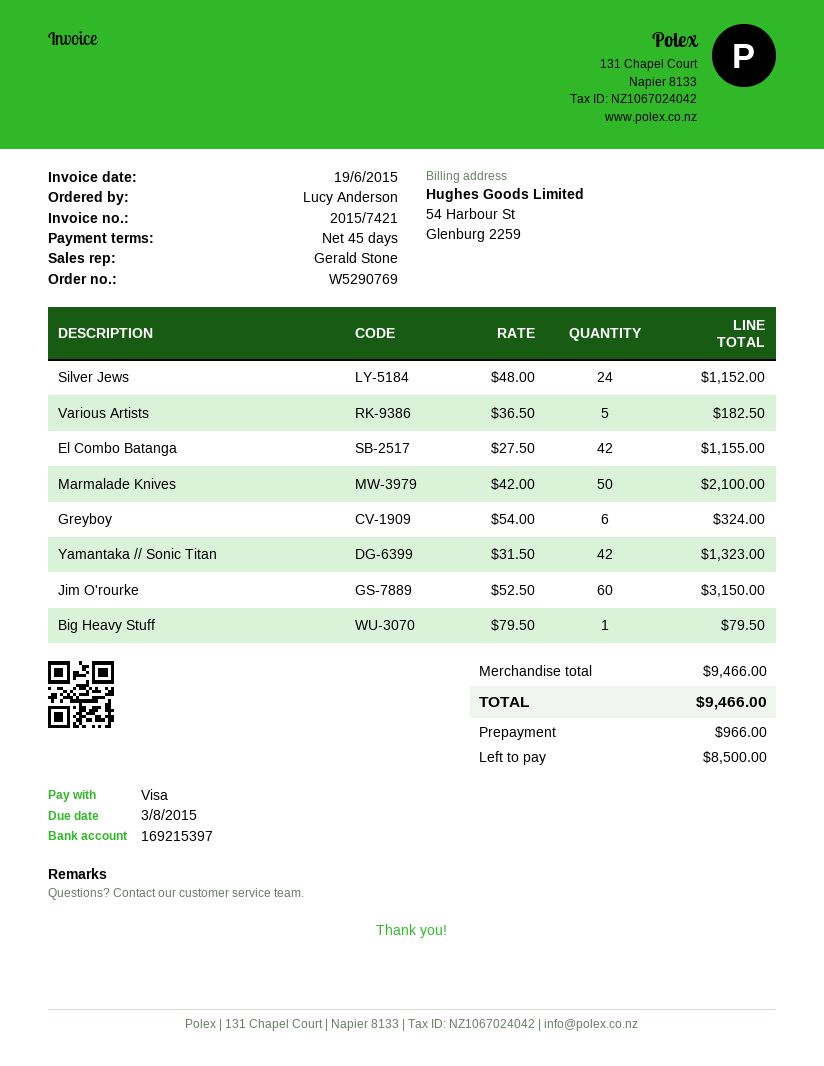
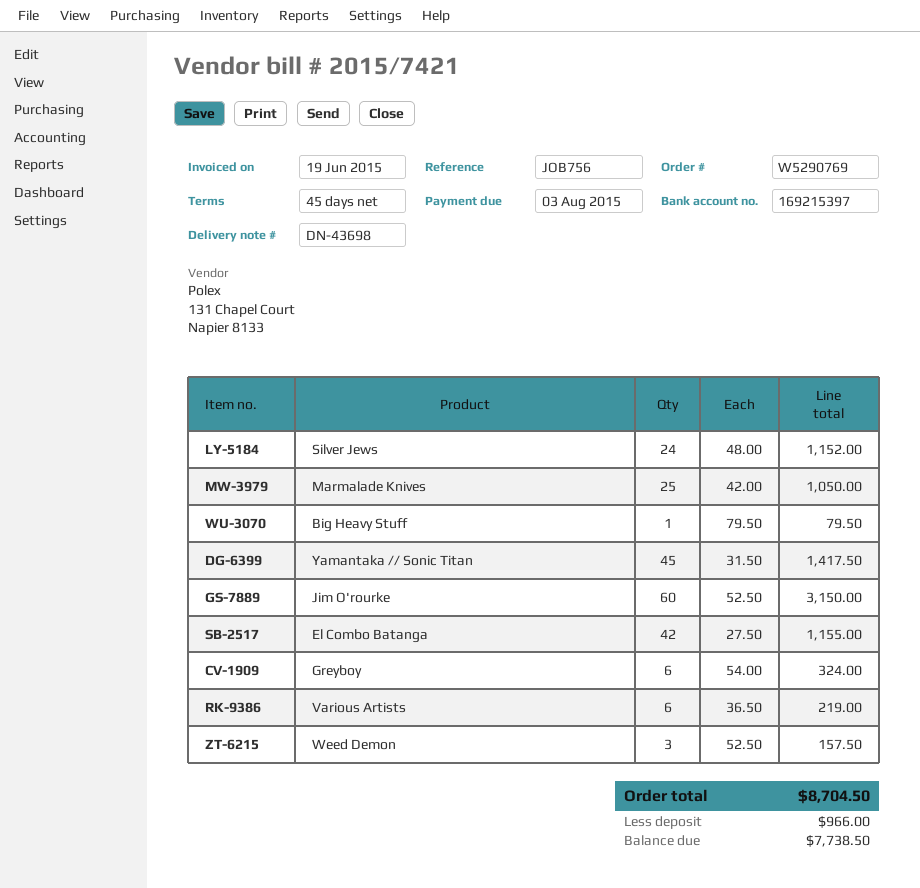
Various Artists: 5 x 36.50 = 182.50 -> 6 x 36.50 = 219.00
Marmalade Knives: 50 x 42.00 = 2100.00 -> 25 x 42.00 = 1050.00
Yamantaka // Sonic Titan: 42 x 31.50 = 1323.00 -> 45 x 31.50 = 1417.50
Weed Demon: none -> 3 x 52.50 = 157.50
total: 9466.00 -> 8704.50
balance: 8500.00 -> 7738.50

